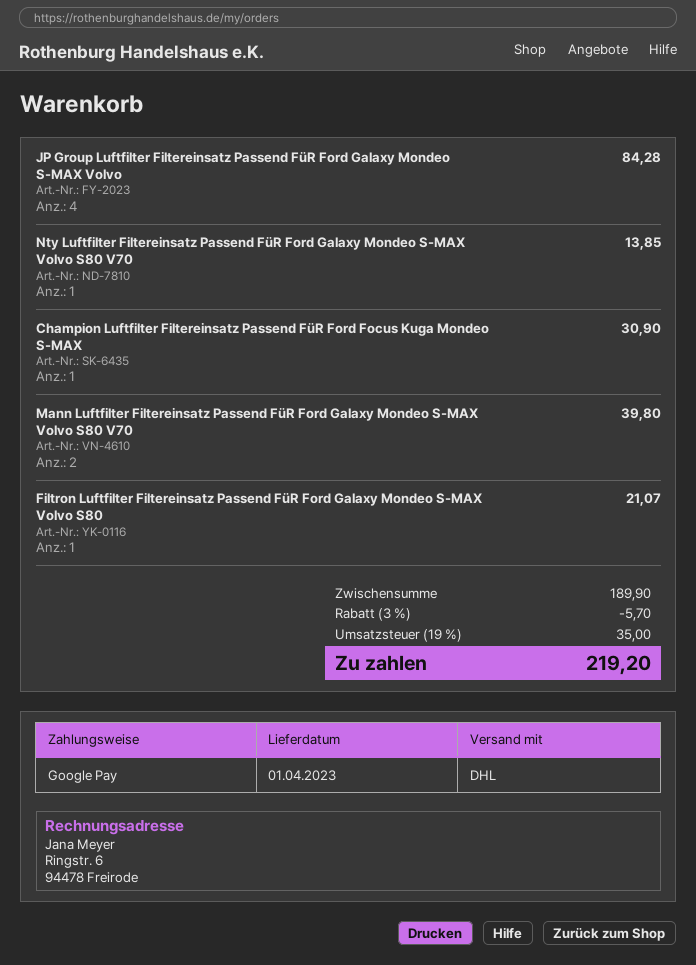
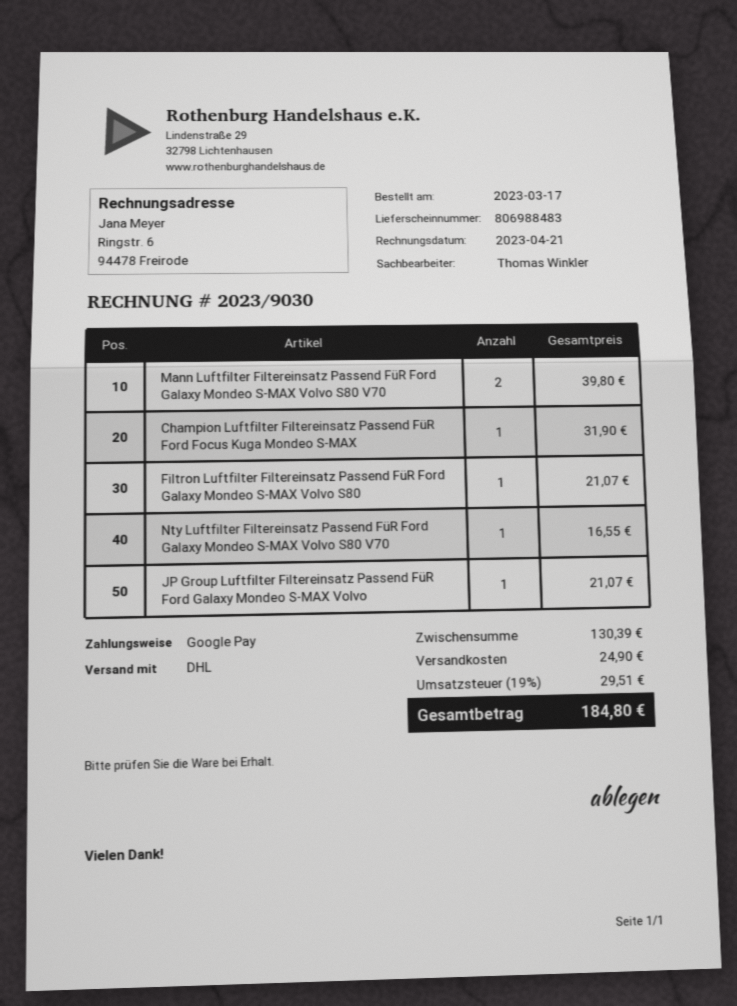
JP Group Luftfilter Filtereinsatz Passend FüR Ford Galaxy Mondeo S-MAX Volvo: 4 for 84.28 -> 1 for 21.07
Nty Luftfilter Filtereinsatz Passend FüR Ford Galaxy Mondeo S-MAX Volvo S80 V70: 1 for 13.85 -> 1 for 16.55
Champion Luftfilter Filtereinsatz Passend FüR Ford Focus Kuga Mondeo S-MAX: 1 for 30.90 -> 1 for 31.90
subtotal: 189.90 -> 130.39
discount: 3% = 5.70 -> none
shipping: none -> 24.90
tax: 19% = 35.00 -> 19% = 29.51
total: 219.20 -> 184.80

